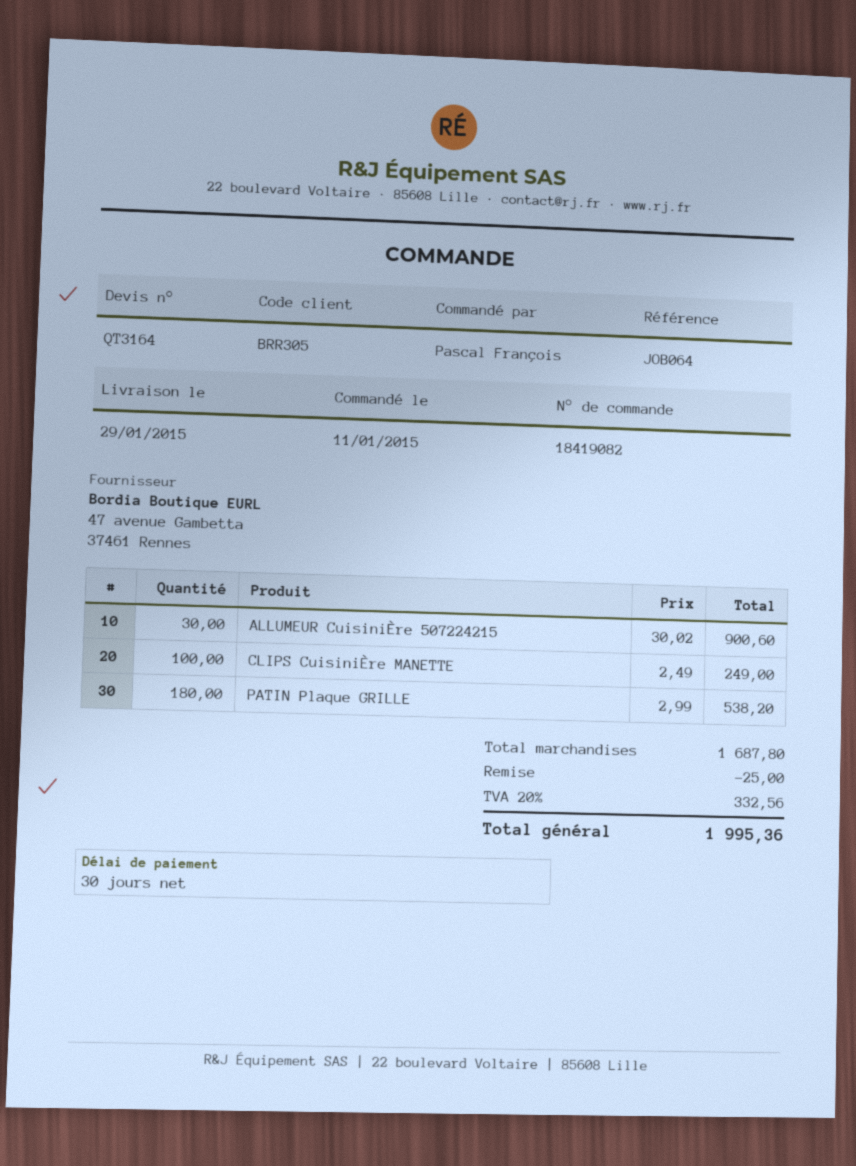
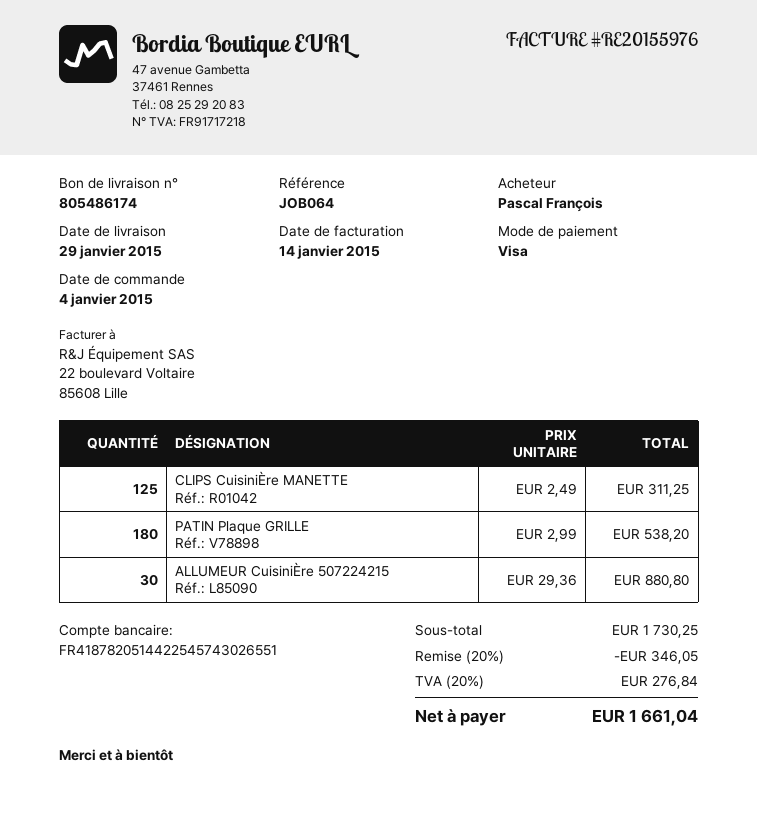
order date: 2015-01-11 -> 2015-01-04
ALLUMEUR CuisiniÈre 507224215: 30 x 30.02 = 900.60 -> 30 x 29.36 = 880.80
CLIPS CuisiniÈre MANETTE: 100 x 2.49 = 249.00 -> 125 x 2.49 = 311.25
subtotal: 1687.80 -> 1730.25
discount: 25.00 -> 346.05
tax: 20% = 332.56 -> 20% = 276.84
total: 1995.36 -> 1661.04

